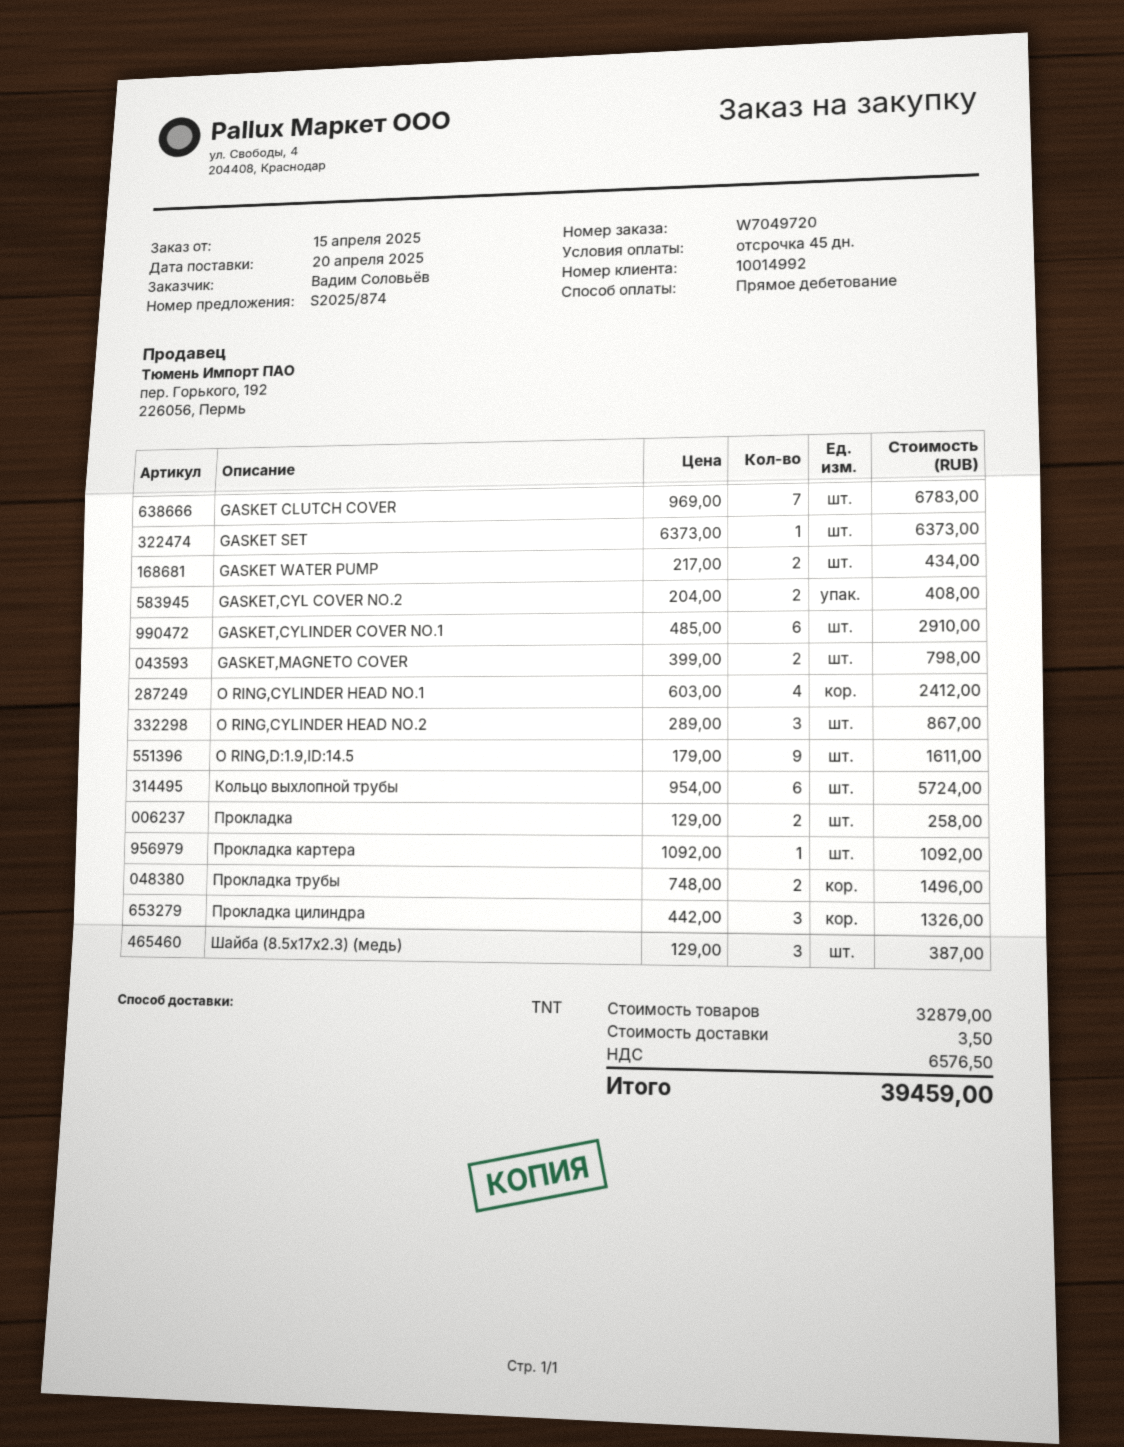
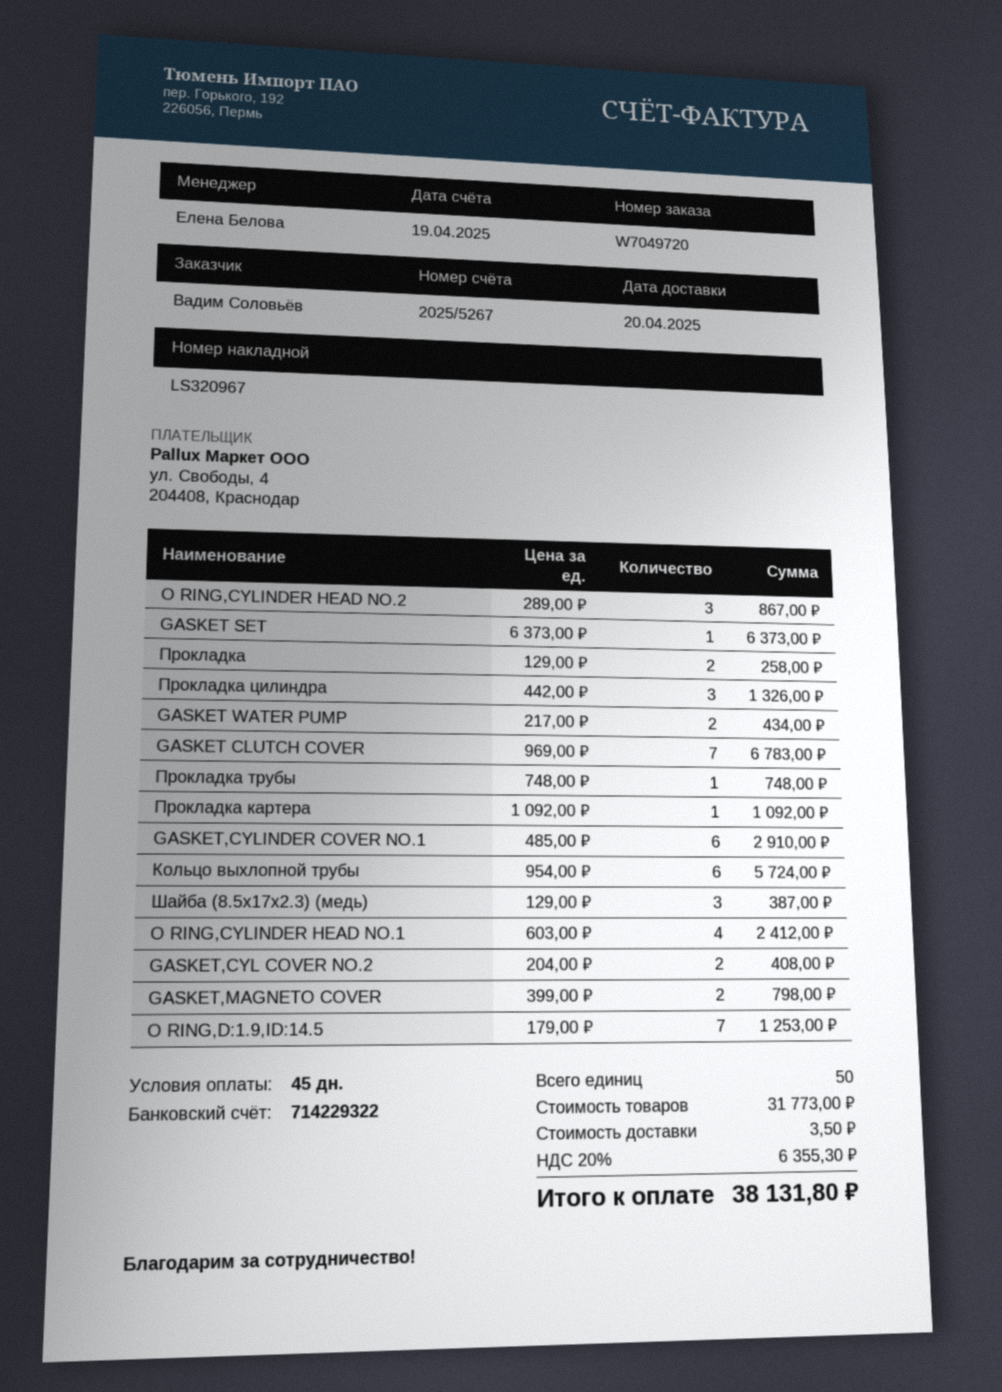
O RING,D:1.9,ID:14.5: 9 x 179.00 = 1611.00 -> 7 x 179.00 = 1253.00
Прокладка трубы: 2 x 748.00 = 1496.00 -> 1 x 748.00 = 748.00
subtotal: 32879.00 -> 31773.00
tax: 6576.50 -> 6355.30
total: 39459.00 -> 38131.80

